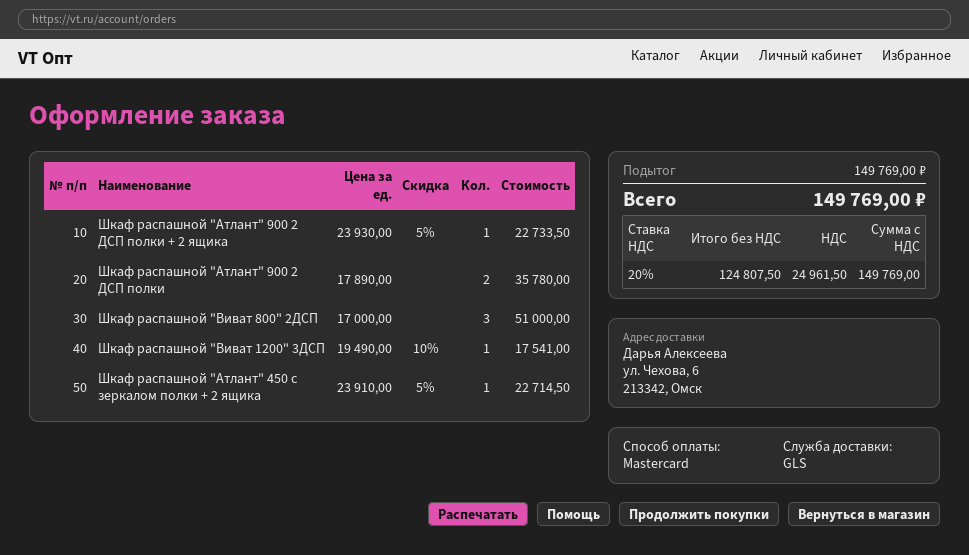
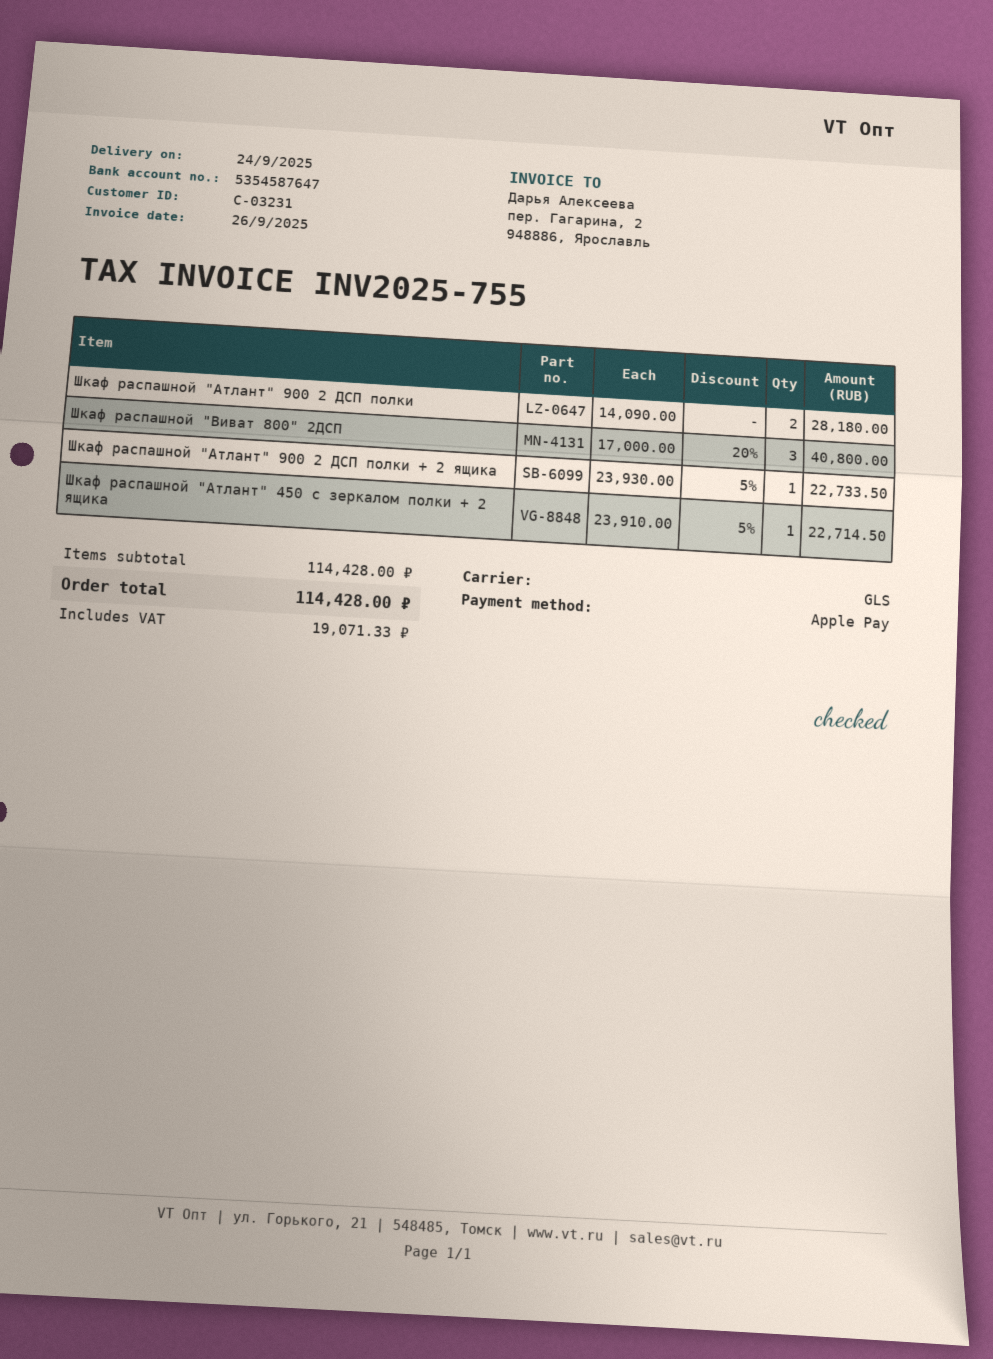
payment method: Mastercard -> Apple Pay
Шкаф распашной "Атлант" 900 2 ДСП полки: 2 x 17890.00 = 35780.00 -> 2 x 14090.00 = 28180.00
Шкаф распашной "Виват 800" 2ДСП: 3 x 17000.00 = 51000.00 -> 3 x 17000.00 - 20% = 40800.00
Шкаф распашной "Виват 1200" 3ДСП: 1 x 19490.00 - 10% = 17541.00 -> none
subtotal: 149769.00 -> 114428.00
tax: 24961.50 -> 19071.33
total: 149769.00 -> 114428.00

